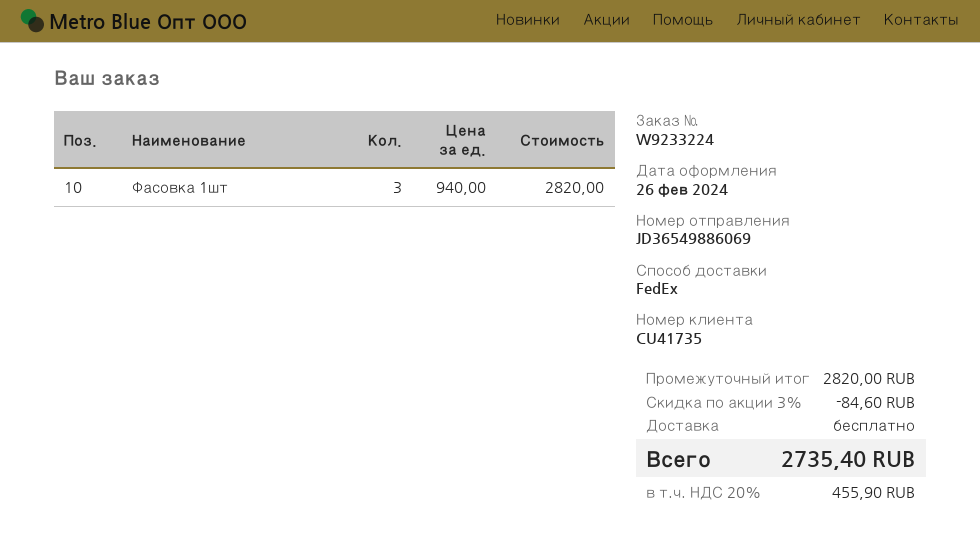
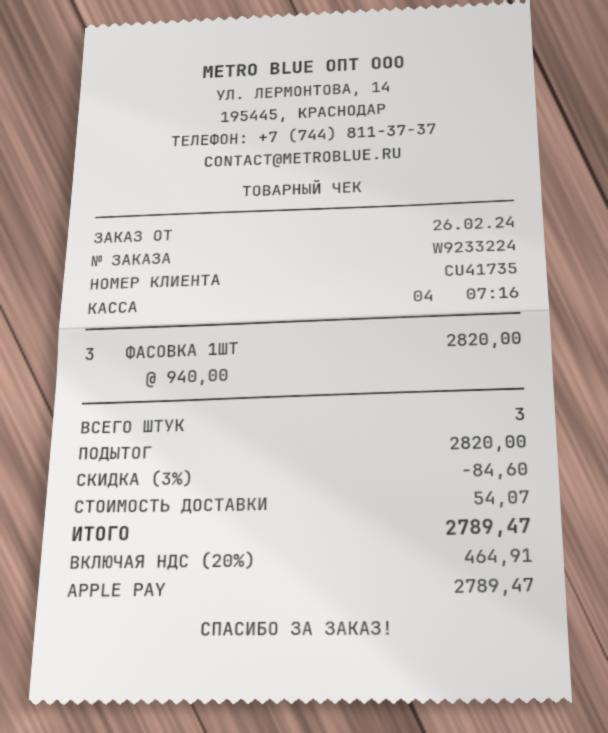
shipping: 0.00 -> 54.07
tax: 20% = 455.90 -> 20% = 464.91
total: 2735.40 -> 2789.47

